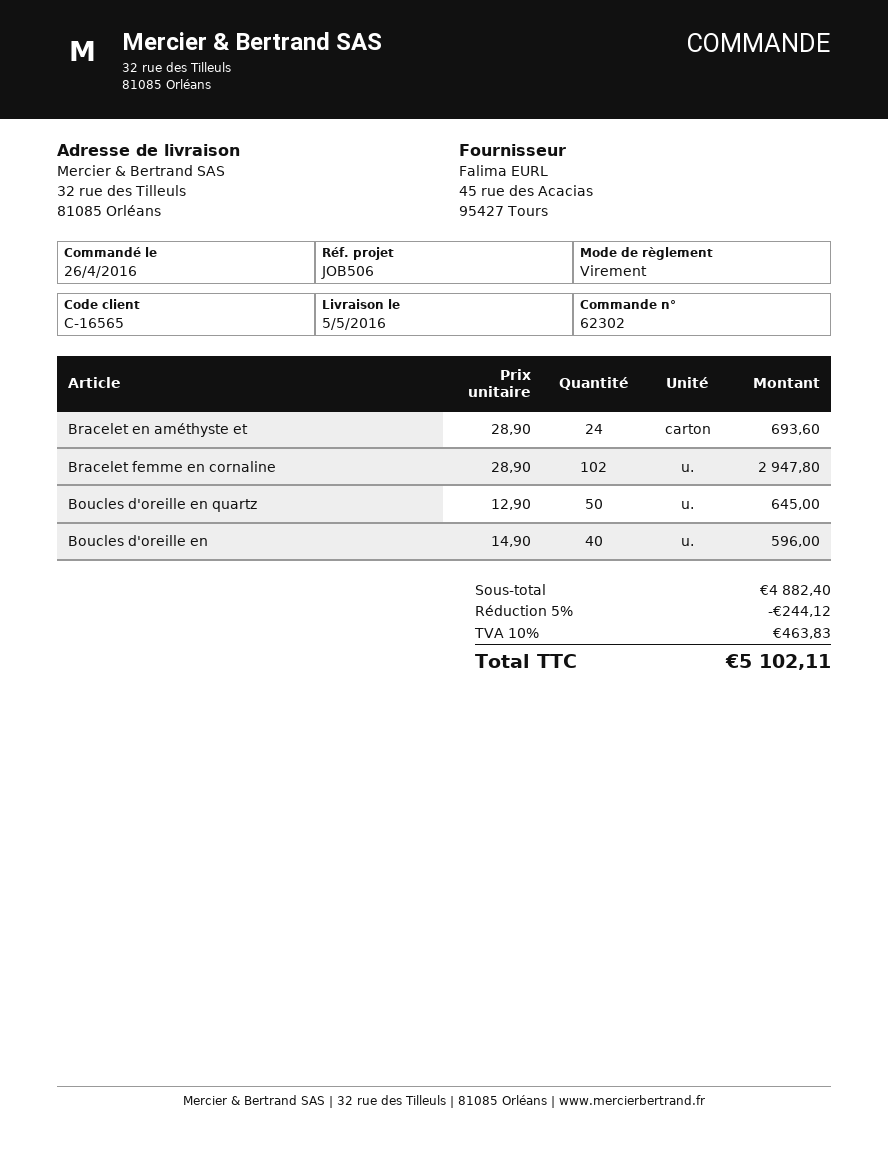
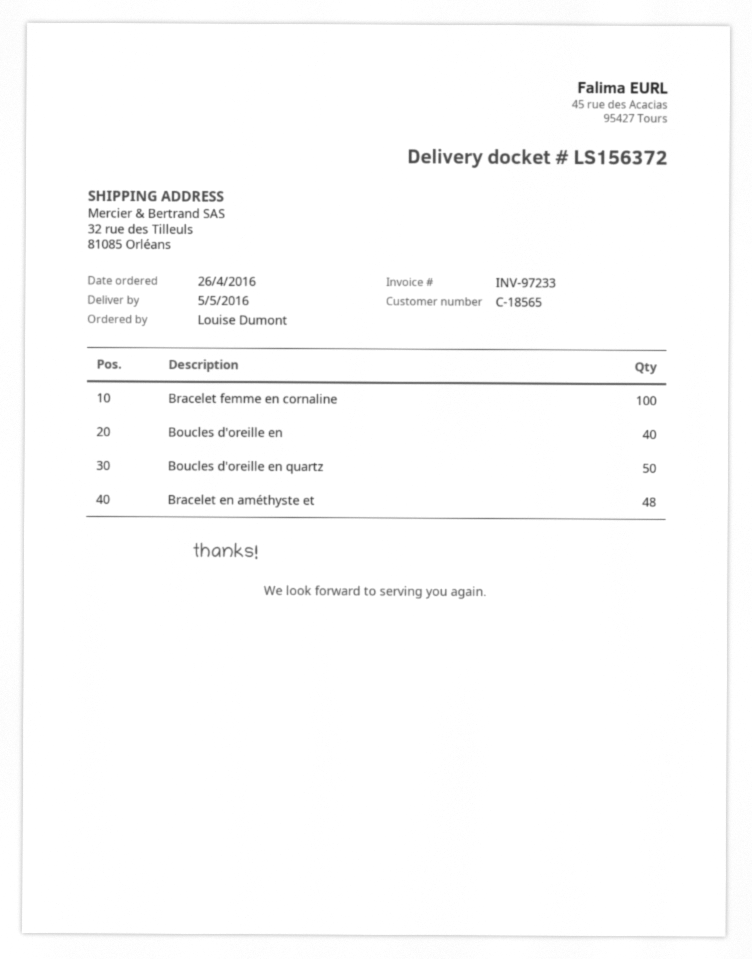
customer number: C-16565 -> C-18565
Bracelet en améthyste et: 24 -> 48
Bracelet femme en cornaline: 102 -> 100

